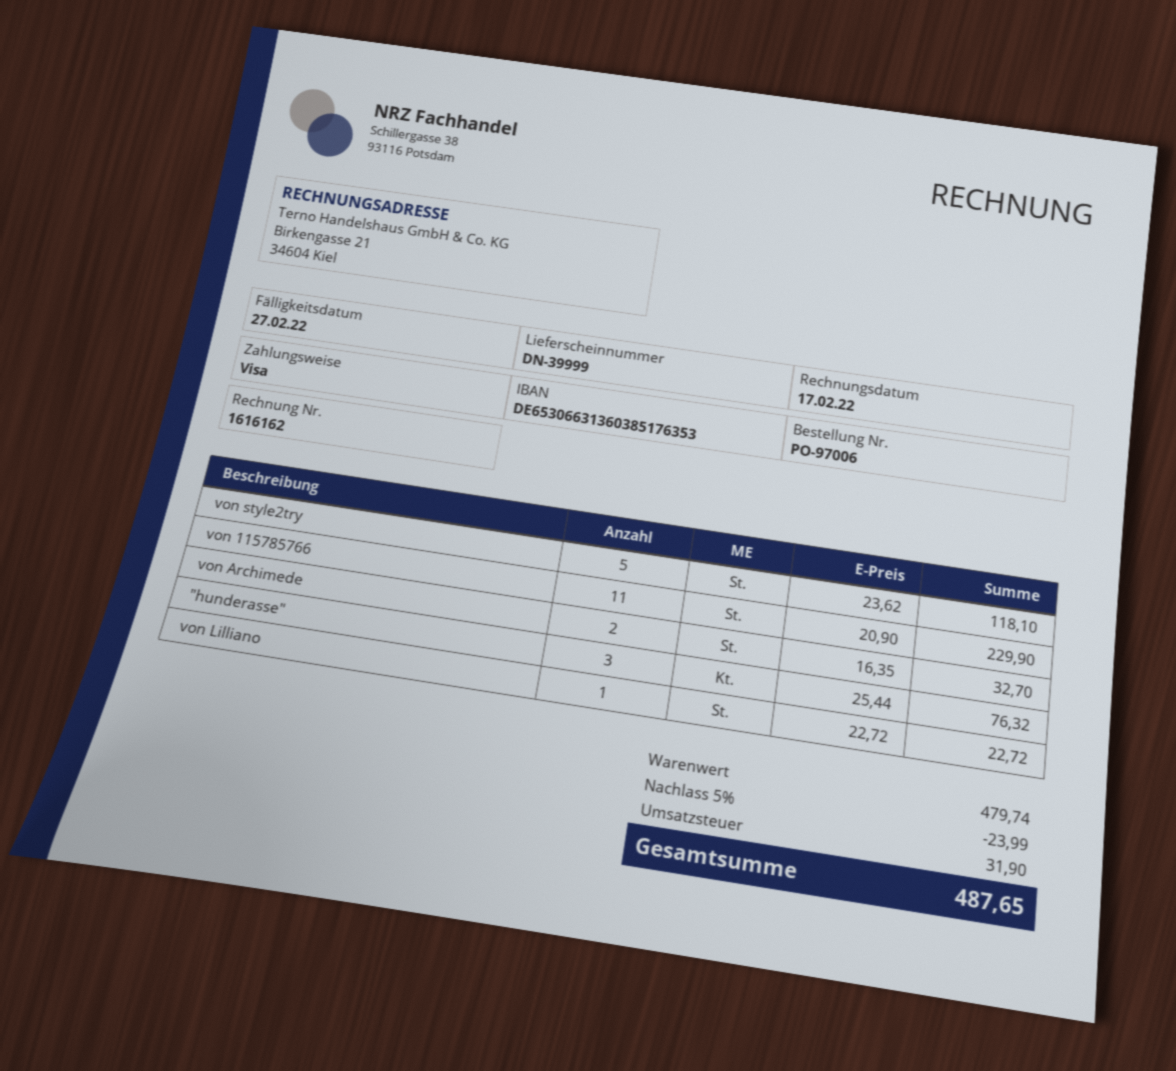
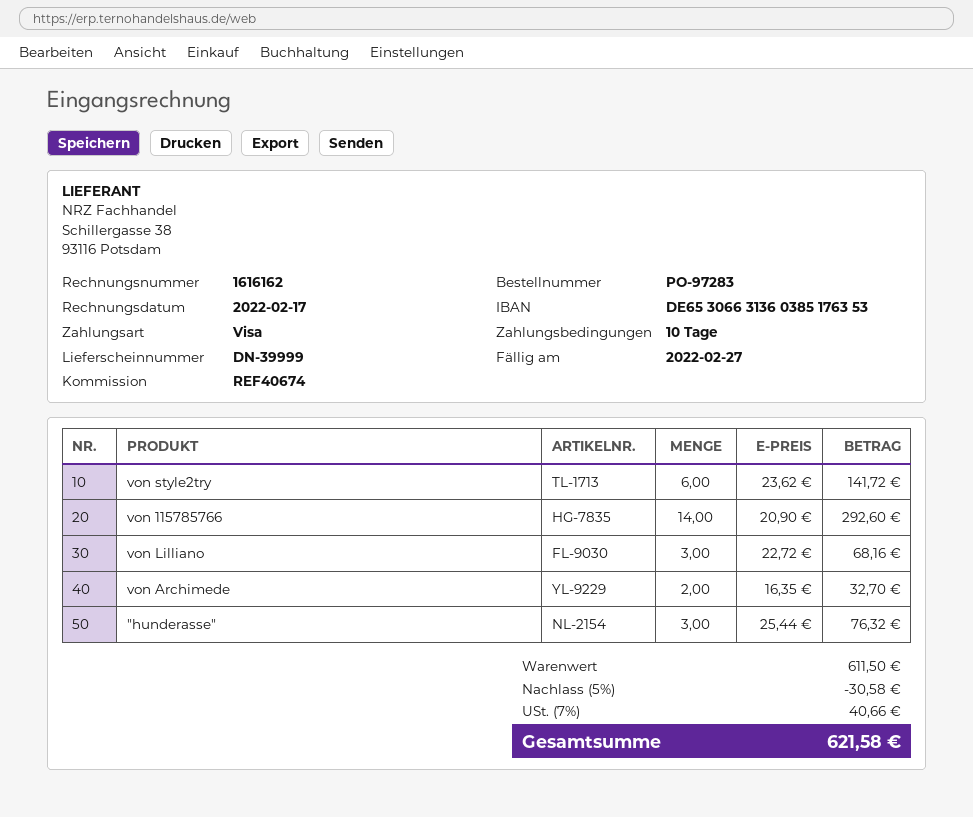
order number: PO-97006 -> PO-97283
von style2try: 5 x 23.62 = 118.10 -> 6 x 23.62 = 141.72
von 115785766: 11 x 20.90 = 229.90 -> 14 x 20.90 = 292.60
von Lilliano: 1 x 22.72 = 22.72 -> 3 x 22.72 = 68.16
subtotal: 479.74 -> 611.50
discount: 5% = 23.99 -> 5% = 30.58
tax: 31.90 -> 40.66
total: 487.65 -> 621.58

